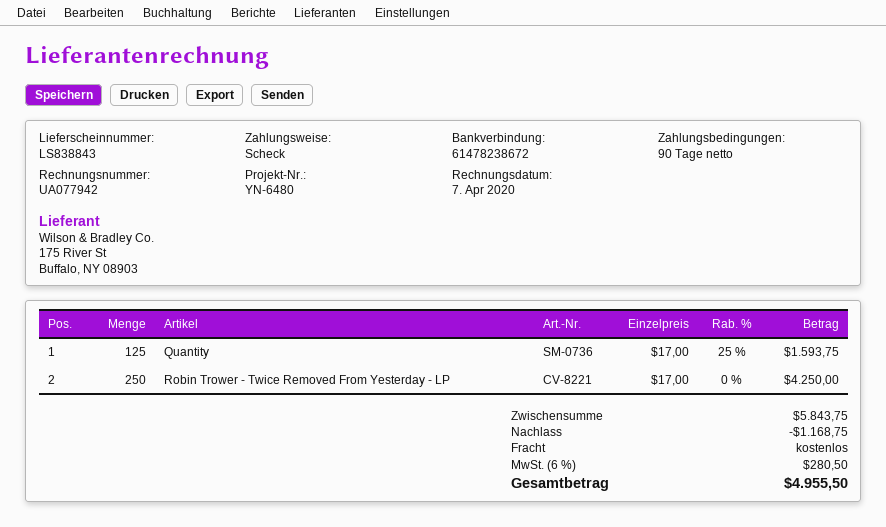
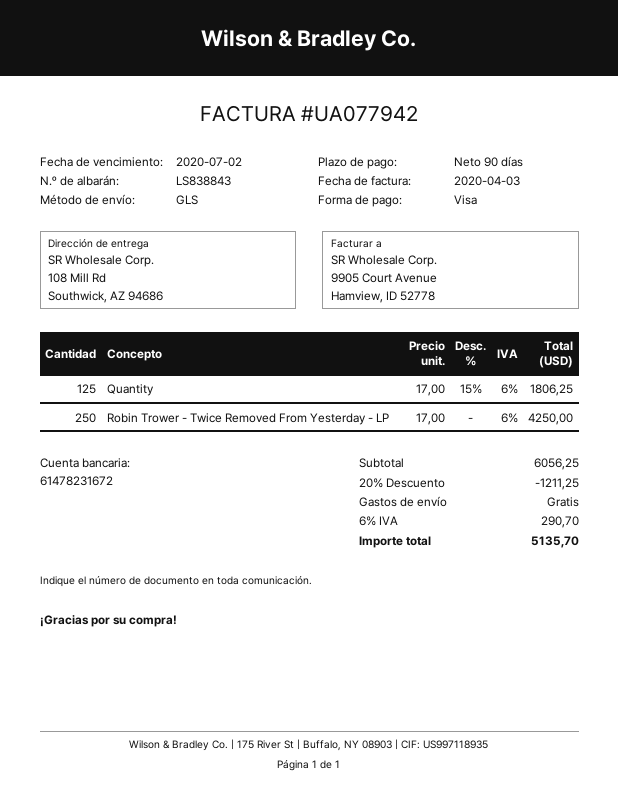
invoice date: 2020-04-07 -> 2020-04-03
payment method: cheque -> Visa
bank account: 61478238672 -> 61478231672
Quantity: 125 x 17.00 - 25% = 1593.75 -> 125 x 17.00 - 15% = 1806.25
subtotal: 5843.75 -> 6056.25
discount: 1168.75 -> 1211.25
tax: 6% = 280.50 -> 6% = 290.70
total: 4955.50 -> 5135.70

